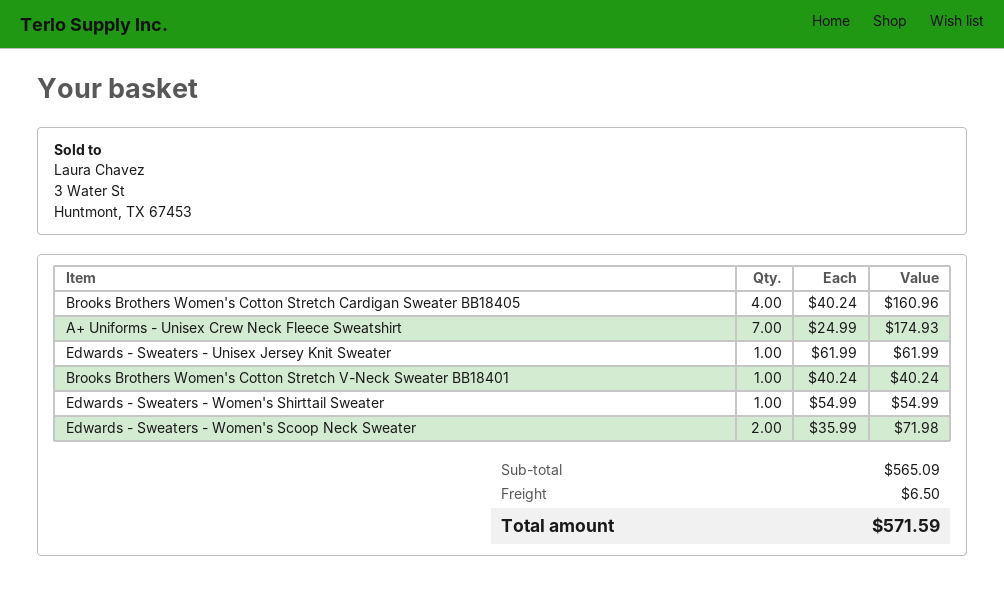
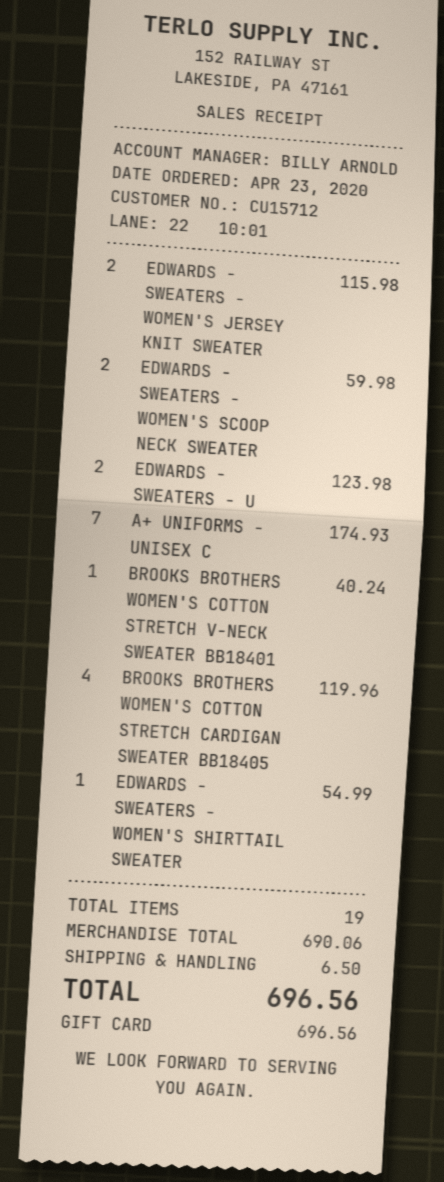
Brooks Brothers Women's Cotton Stretch Cardigan Sweater BB18405: 4 for 160.96 -> 4 for 119.96
Edwards - Sweaters - Unisex Jersey Knit Sweater: 1 for 61.99 -> 2 for 123.98
Edwards - Sweaters - Women's Scoop Neck Sweater: 2 for 71.98 -> 2 for 59.98
EDWARDS - SWEATERS - WOMEN'S JERSEY KNIT SWEATER: none -> 2 for 115.98
subtotal: 565.09 -> 690.06
total: 571.59 -> 696.56

